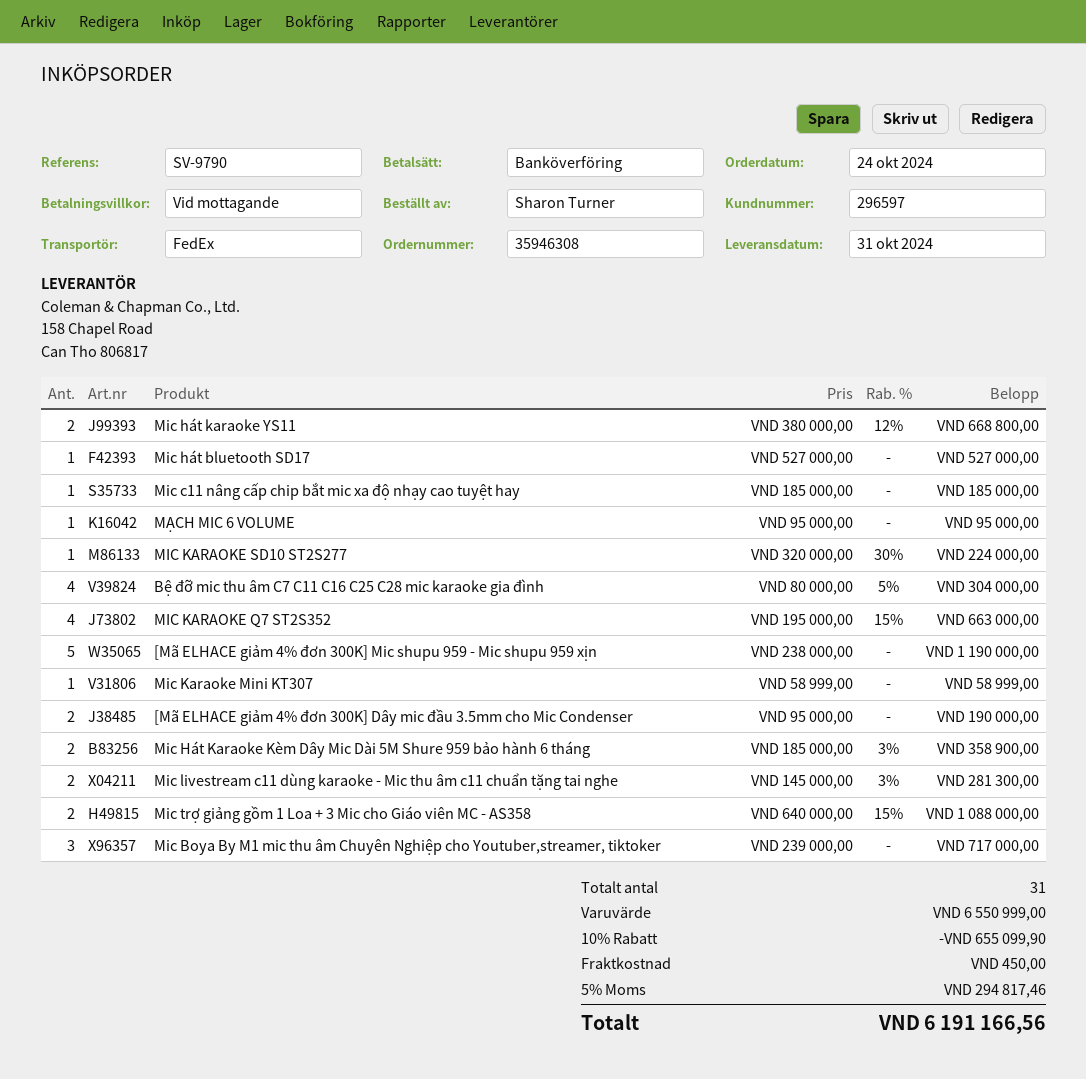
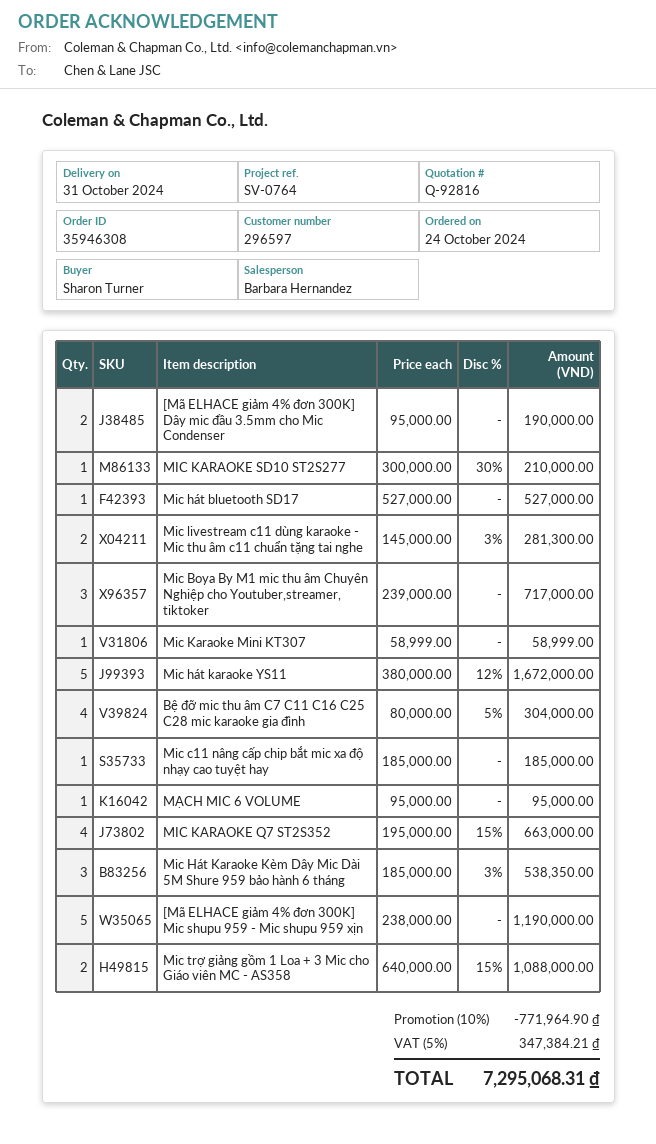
reference: SV-9790 -> SV-0764
Mic hát karaoke YS11: 2 x 380000.00 - 12% = 668800.00 -> 5 x 380000.00 - 12% = 1672000.00
MIC KARAOKE SD10 ST2S277: 1 x 320000.00 - 30% = 224000.00 -> 1 x 300000.00 - 30% = 210000.00
Mic Hát Karaoke Kèm Dây Mic Dài 5M Shure 959 bảo hành 6 tháng: 2 x 185000.00 - 3% = 358900.00 -> 3 x 185000.00 - 3% = 538350.00
discount: 10% = 655099.90 -> 10% = 771964.90
shipping: 450.00 -> none
tax: 5% = 294817.46 -> 5% = 347384.21
total: 6191166.56 -> 7295068.31

